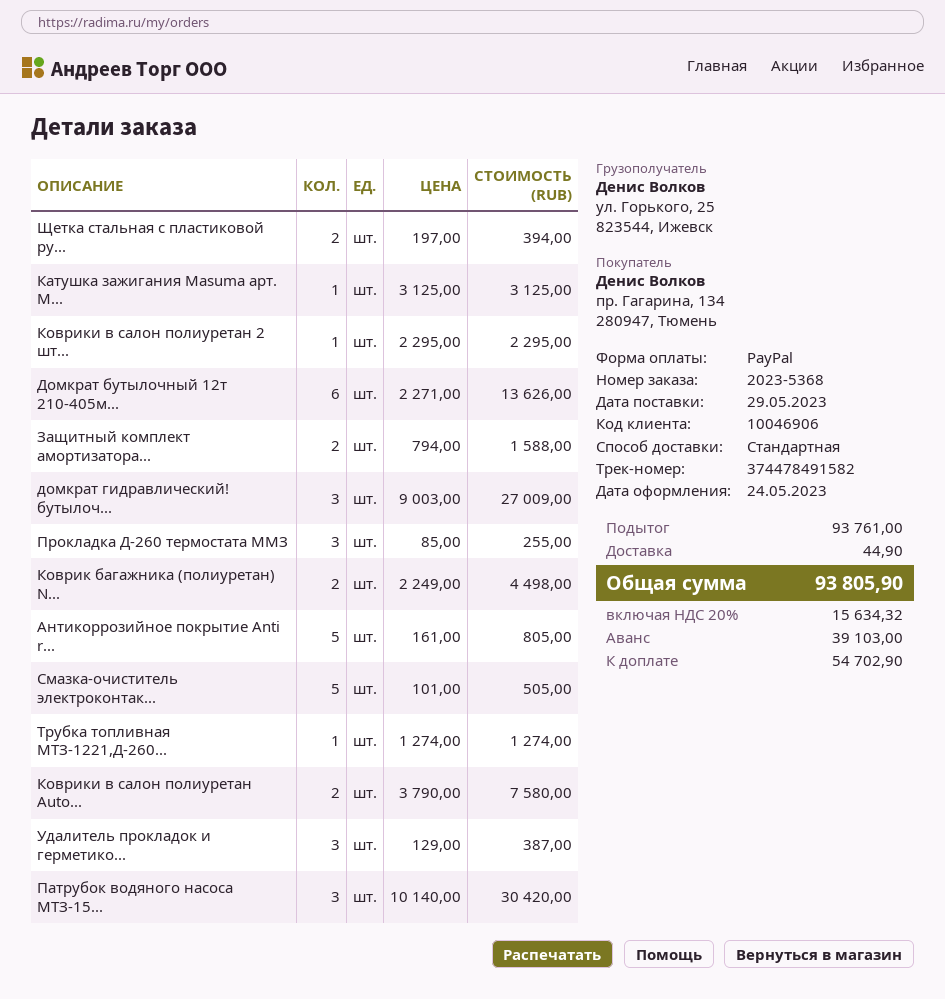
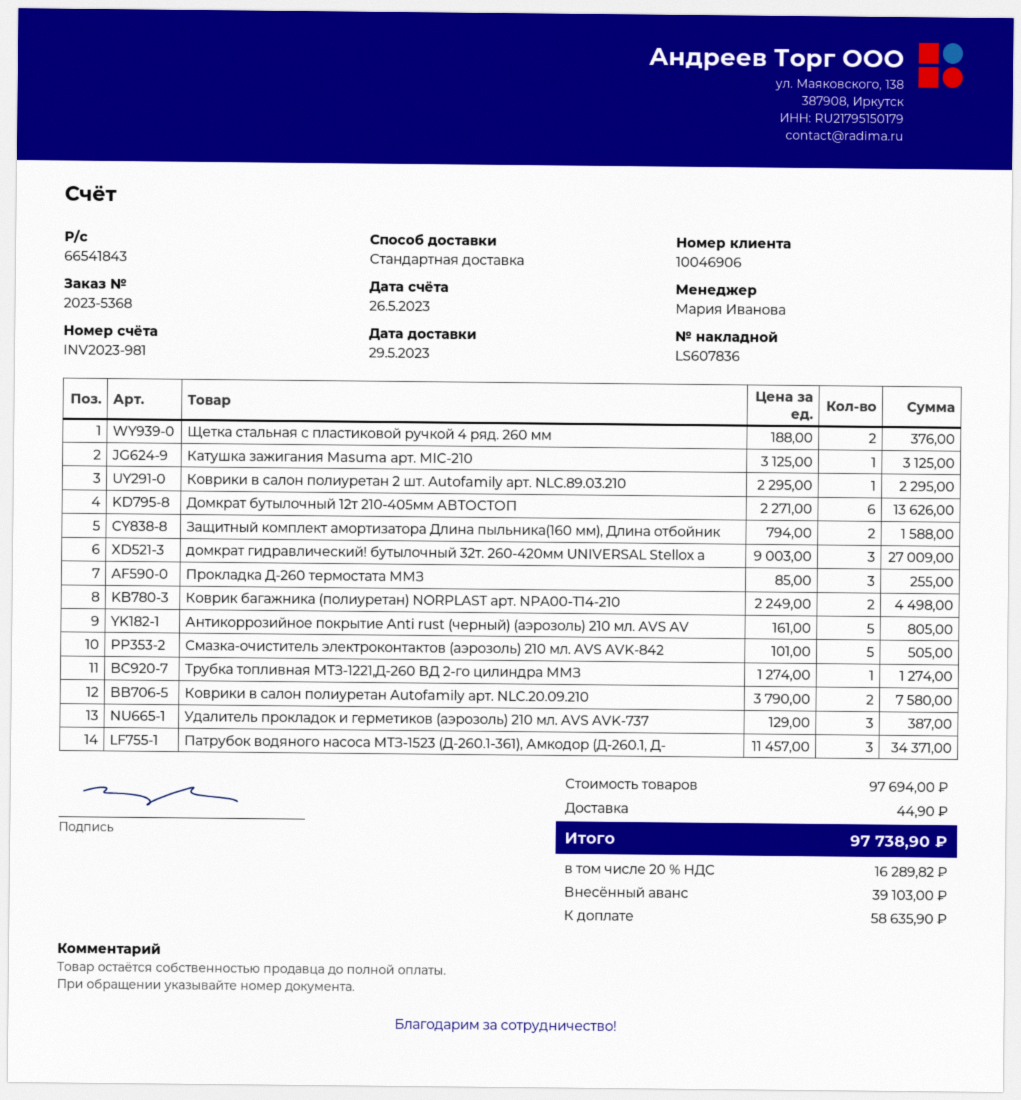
Щетка стальная с пластиковой ру...: 2 x 197.00 = 394.00 -> 2 x 188.00 = 376.00
Патрубок водяного насоса МТЗ-15...: 3 x 10140.00 = 30420.00 -> 3 x 11457.00 = 34371.00
subtotal: 93761.00 -> 97694.00
tax: 20% = 15634.32 -> 20% = 16289.82
total: 93805.90 -> 97738.90
balance: 54702.90 -> 58635.90

